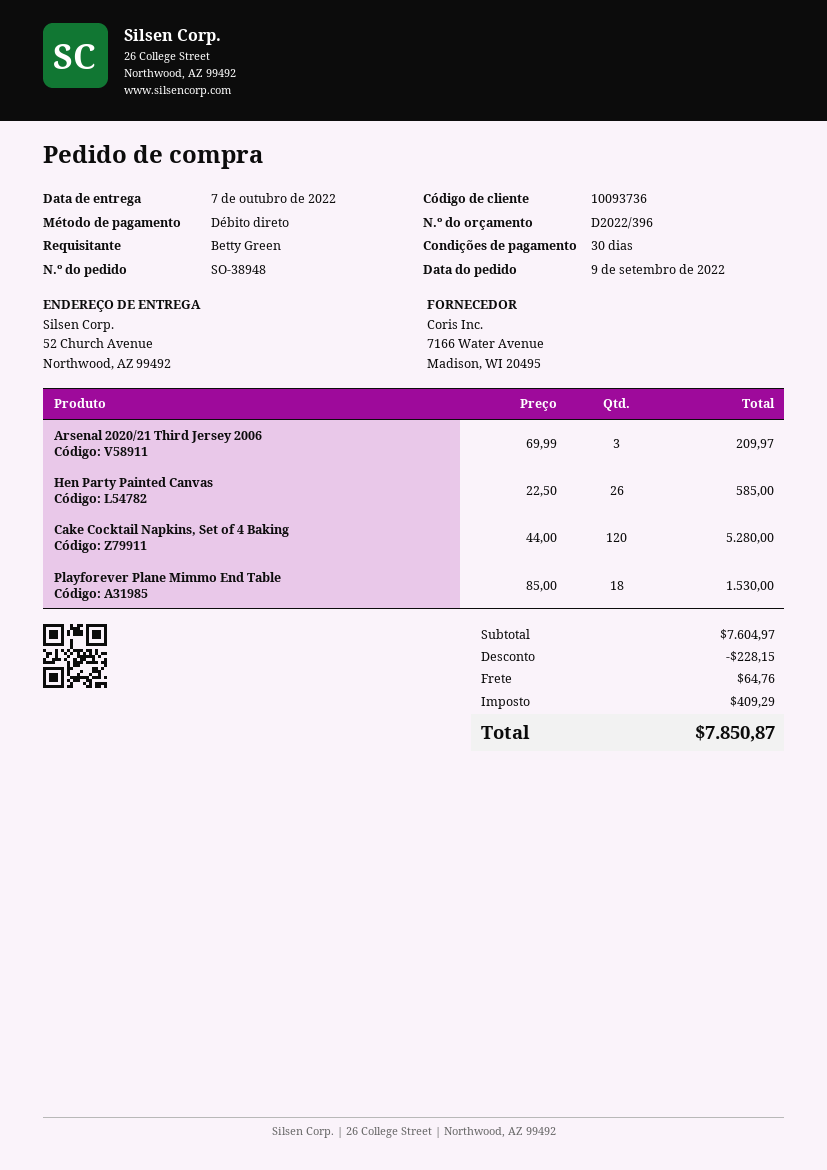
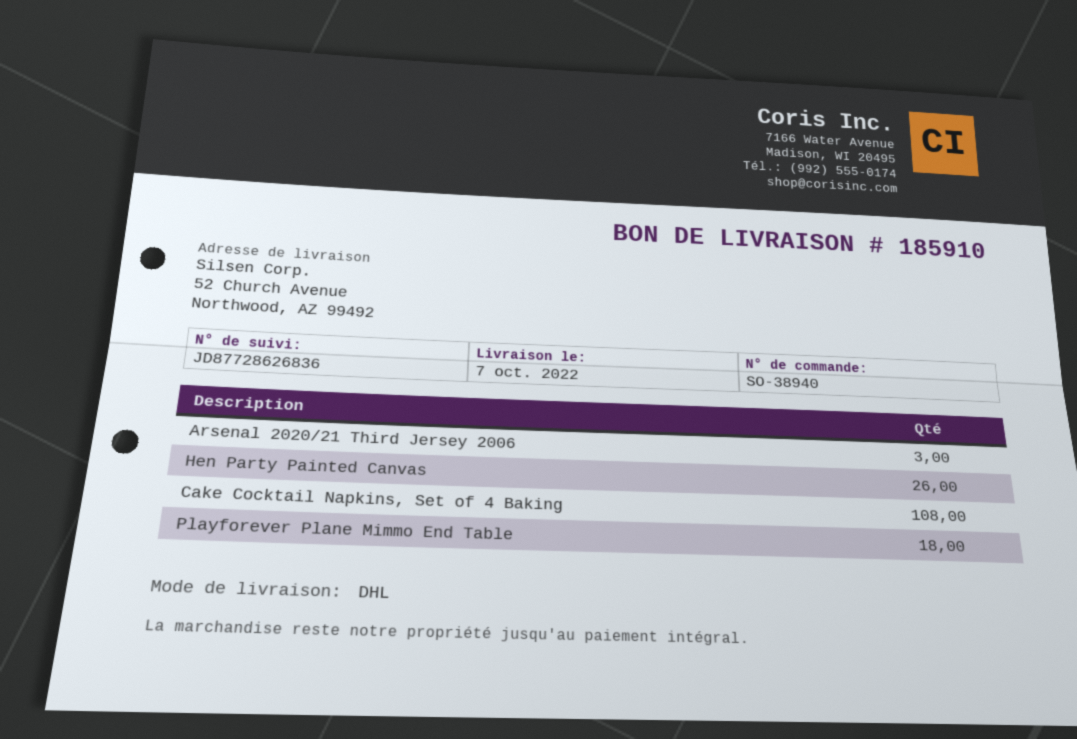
order number: SO-38948 -> SO-38940
Cake Cocktail Napkins, Set of 4 Baking: 120 -> 108

